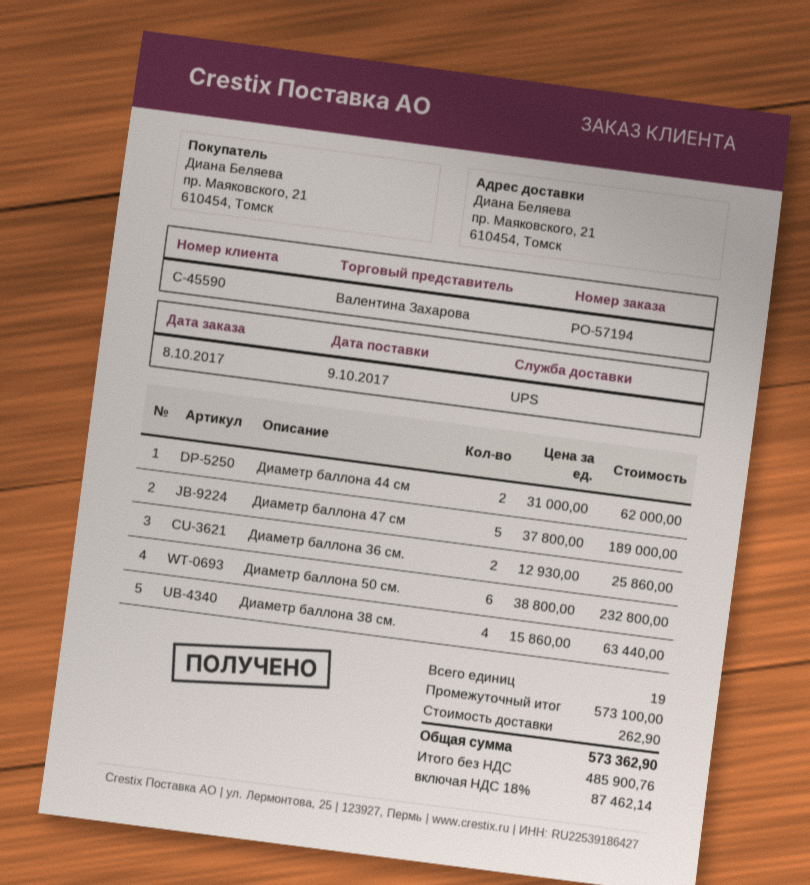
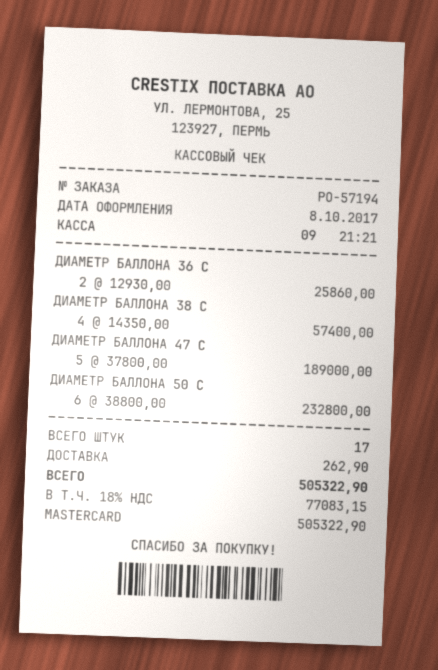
Диаметр баллона 44 см: 2 x 31000.00 = 62000.00 -> none
Диаметр баллона 38 см.: 4 x 15860.00 = 63440.00 -> 4 x 14350.00 = 57400.00
total quantity: 19 -> 17
tax: 18% = 87462.14 -> 18% = 77083.15
total: 573362.90 -> 505322.90

